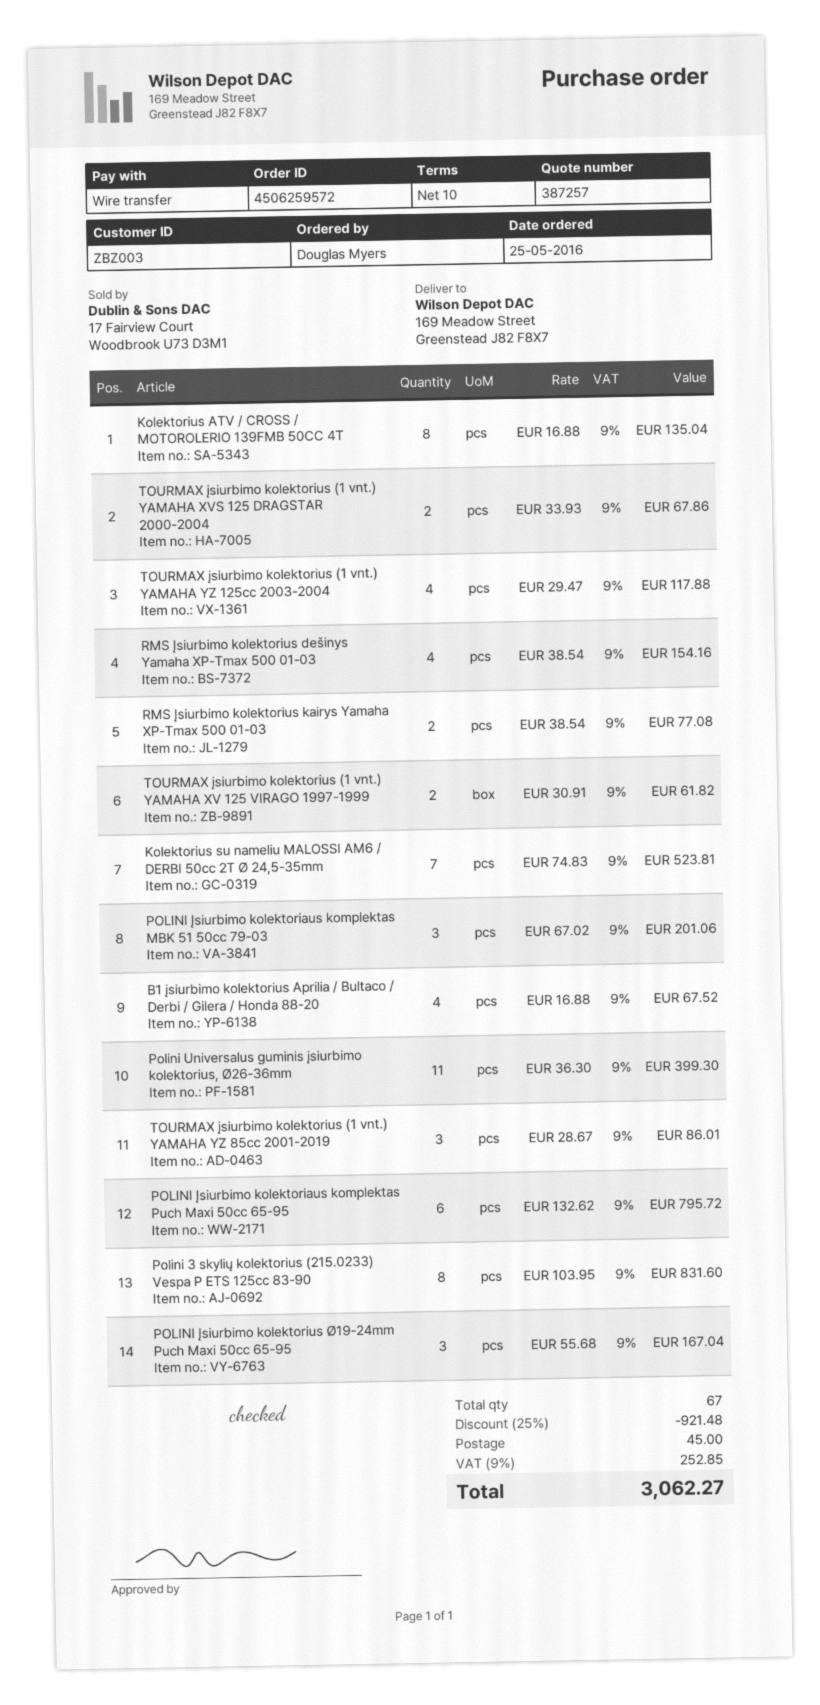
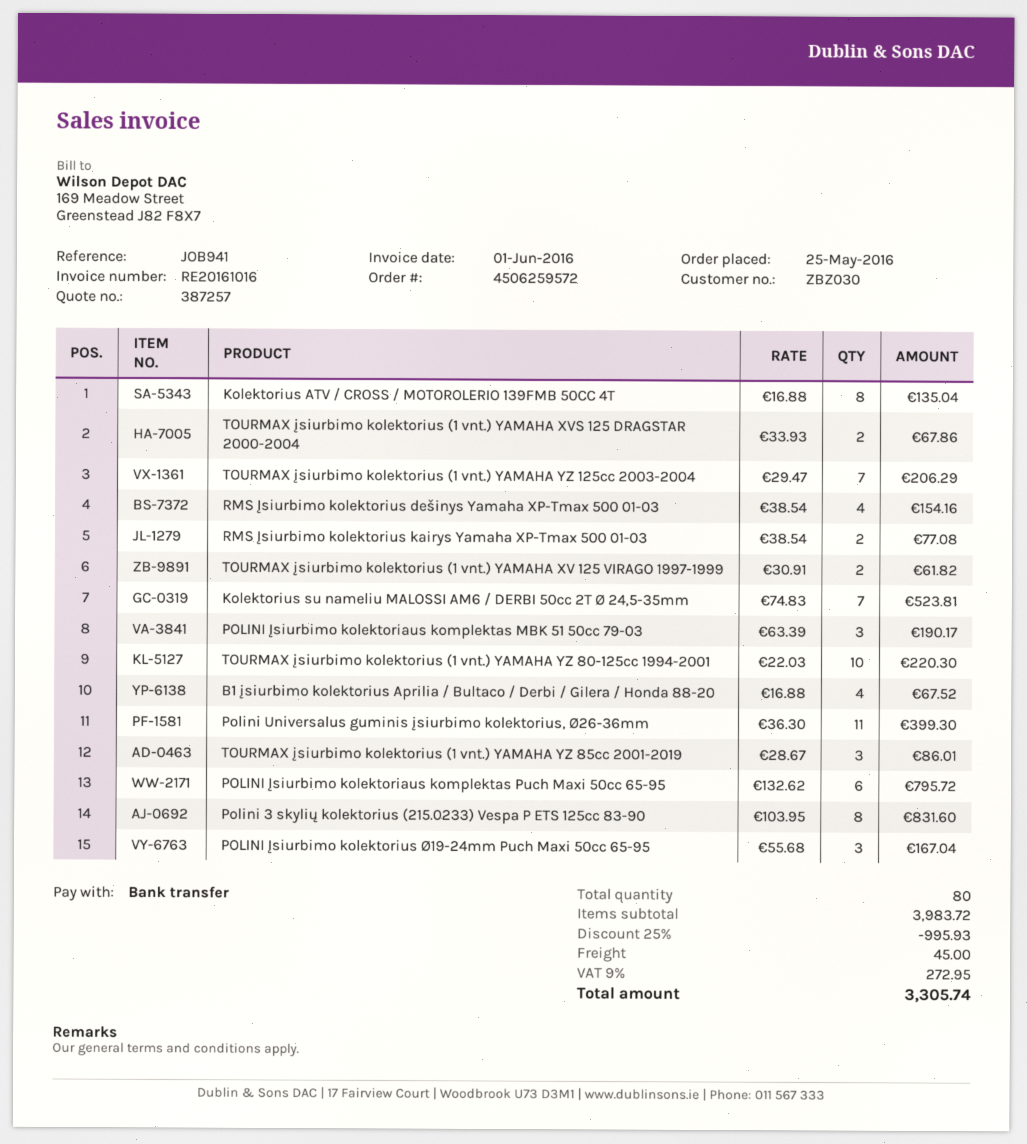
customer number: ZBZ003 -> ZBZ030
TOURMAX įsiurbimo kolektorius (1 vnt.) YAMAHA YZ 125cc 2003-2004: 4 x 29.47 = 117.88 -> 7 x 29.47 = 206.29
POLINI Įsiurbimo kolektoriaus komplektas MBK 51 50cc 79-03: 3 x 67.02 = 201.06 -> 3 x 63.39 = 190.17
TOURMAX įsiurbimo kolektorius (1 vnt.) YAMAHA YZ 80-125cc 1994-2001: none -> 10 x 22.03 = 220.30
total quantity: 67 -> 80
discount: 25% = 921.48 -> 25% = 995.93
tax: 9% = 252.85 -> 9% = 272.95
total: 3062.27 -> 3305.74

